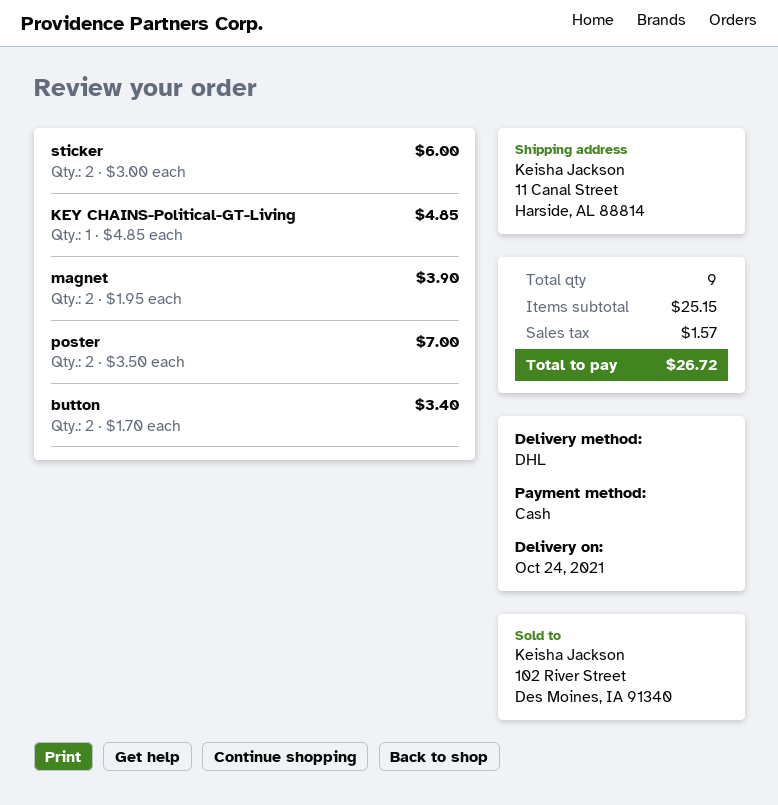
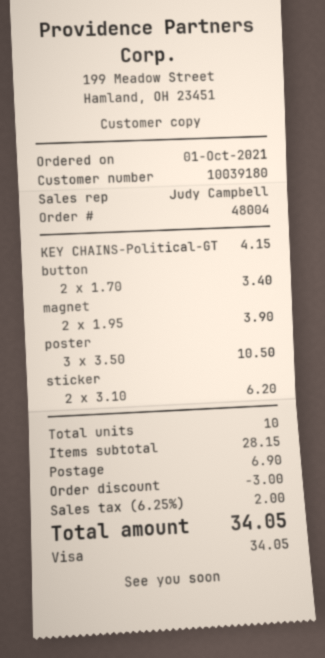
payment method: cash -> Visa
sticker: 2 x 3.00 = 6.00 -> 2 x 3.10 = 6.20
KEY CHAINS-Political-GT-Living: 1 x 4.85 = 4.85 -> 1 x 4.15 = 4.15
poster: 2 x 3.50 = 7.00 -> 3 x 3.50 = 10.50
total quantity: 9 -> 10
subtotal: 25.15 -> 28.15
discount: none -> 3.00
shipping: none -> 6.90
tax: 1.57 -> 2.00
total: 26.72 -> 34.05

